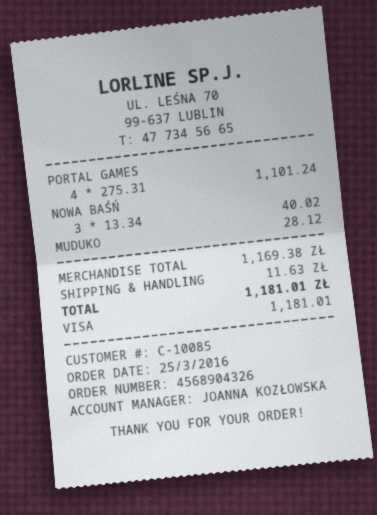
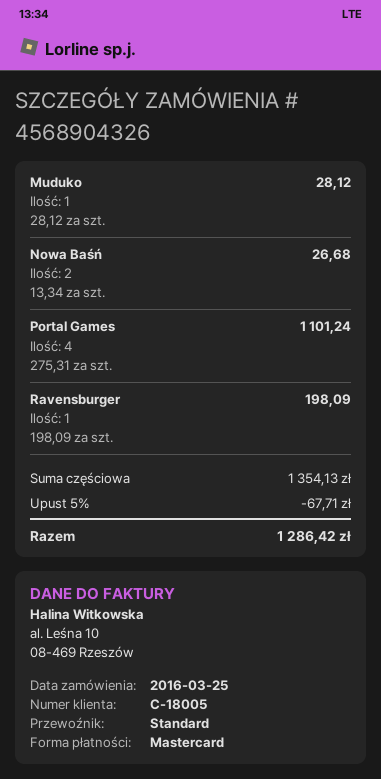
customer number: C-10085 -> C-18005
payment method: Visa -> Mastercard
NOWA BAŚŃ: 3 x 13.34 = 40.02 -> 2 x 13.34 = 26.68
Ravensburger: none -> 1 x 198.09 = 198.09
subtotal: 1169.38 -> 1354.13
discount: none -> 5% = 67.71
shipping: 11.63 -> none
total: 1181.01 -> 1286.42

